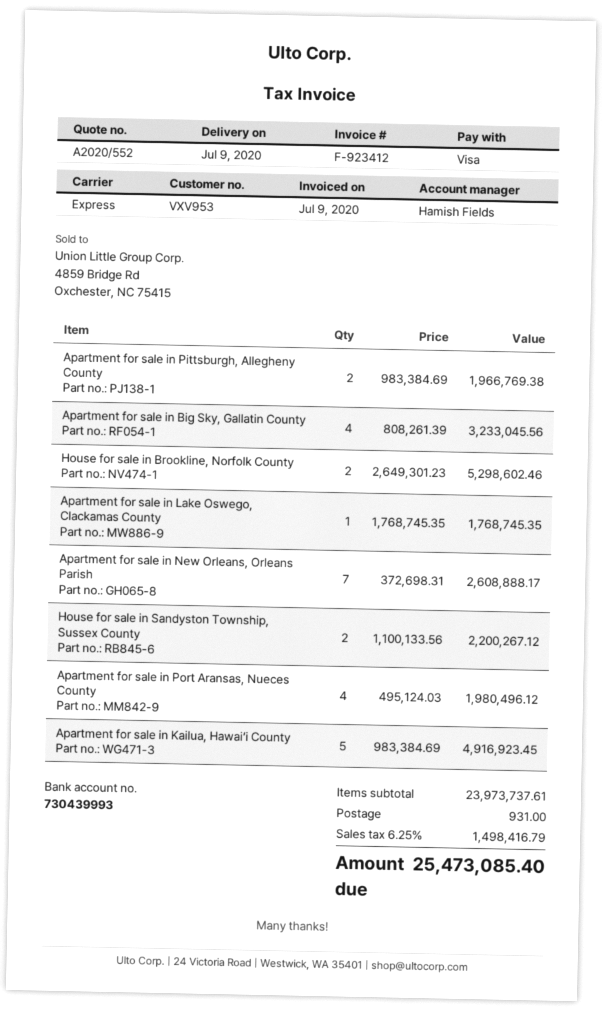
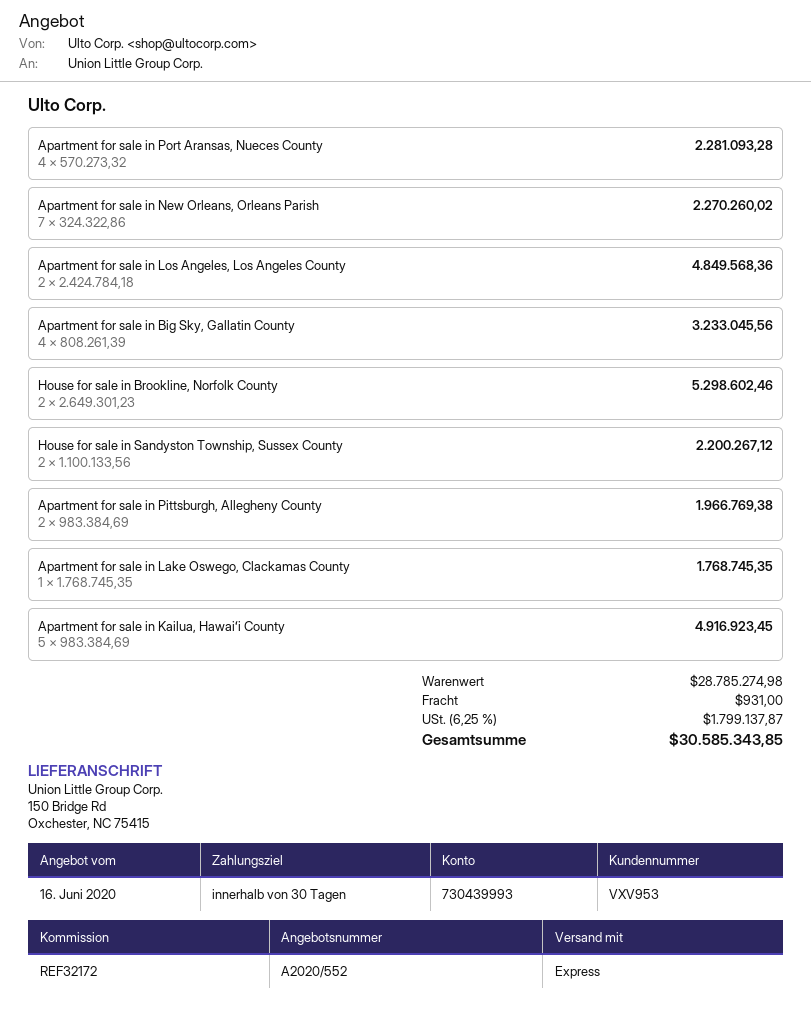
Apartment for sale in New Orleans, Orleans Parish: 7 x 372698.31 = 2608888.17 -> 7 x 324322.86 = 2270260.02
Apartment for sale in Port Aransas, Nueces County: 4 x 495124.03 = 1980496.12 -> 4 x 570273.32 = 2281093.28
Apartment for sale in Los Angeles, Los Angeles County: none -> 2 x 2424784.18 = 4849568.36
subtotal: 23973737.61 -> 28785274.98
tax: 6.25% = 1498416.79 -> 6.25% = 1799137.87
total: 25473085.40 -> 30585343.85

